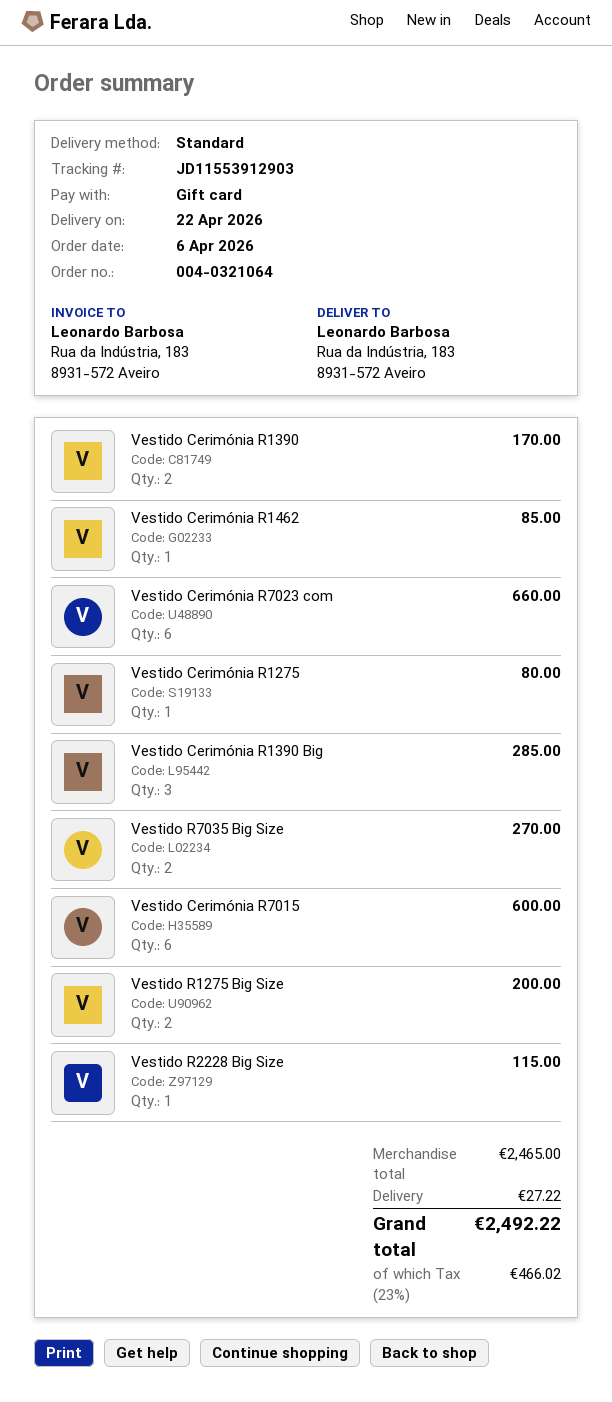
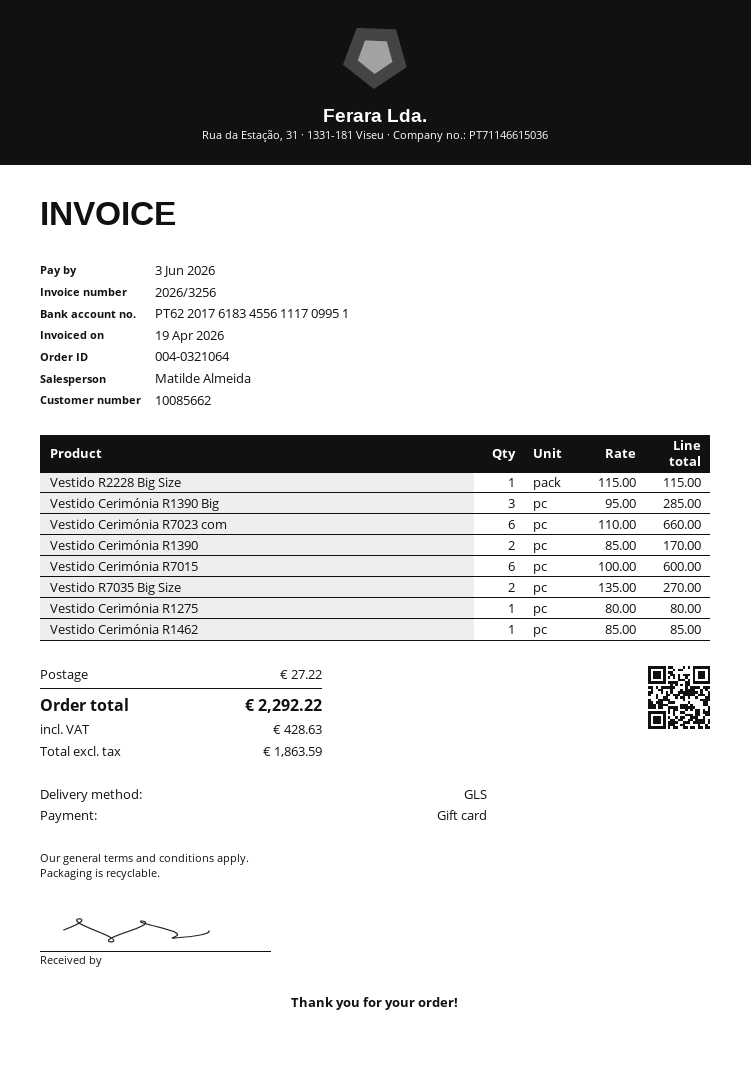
shipping method: standard -> GLS
Vestido R1275 Big Size: 2 for 200.00 -> none
tax: 466.02 -> 428.63
total: 2492.22 -> 2292.22

